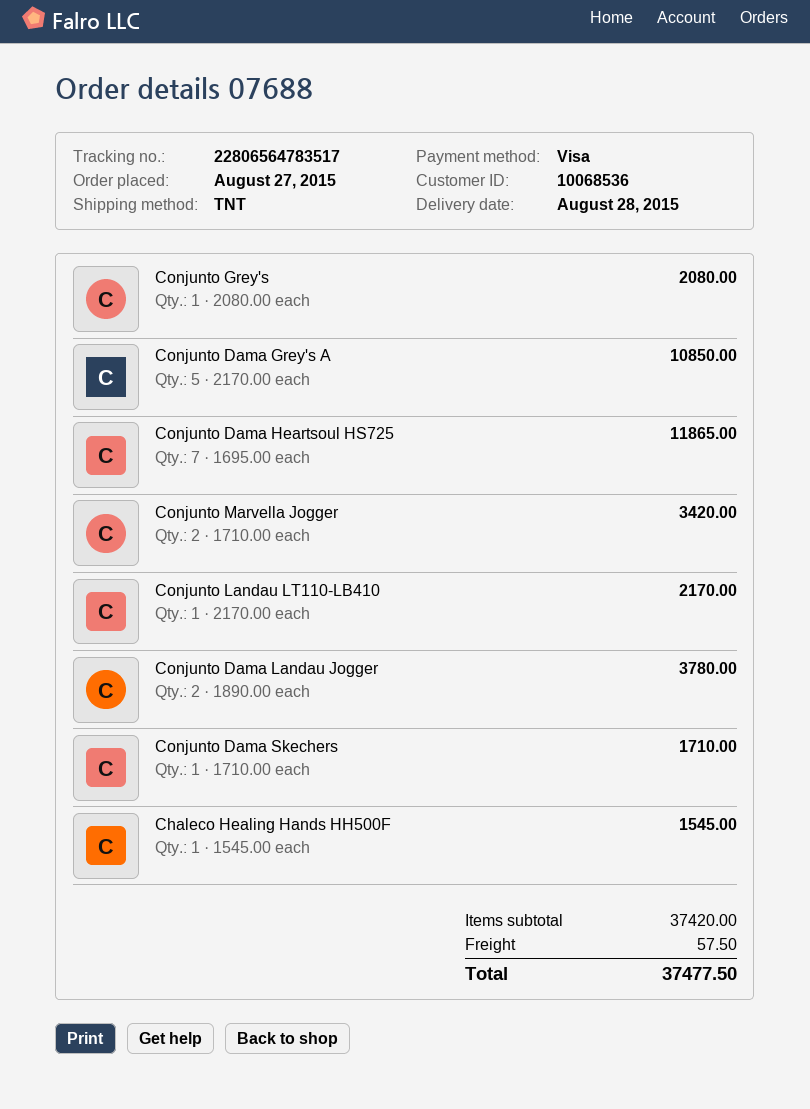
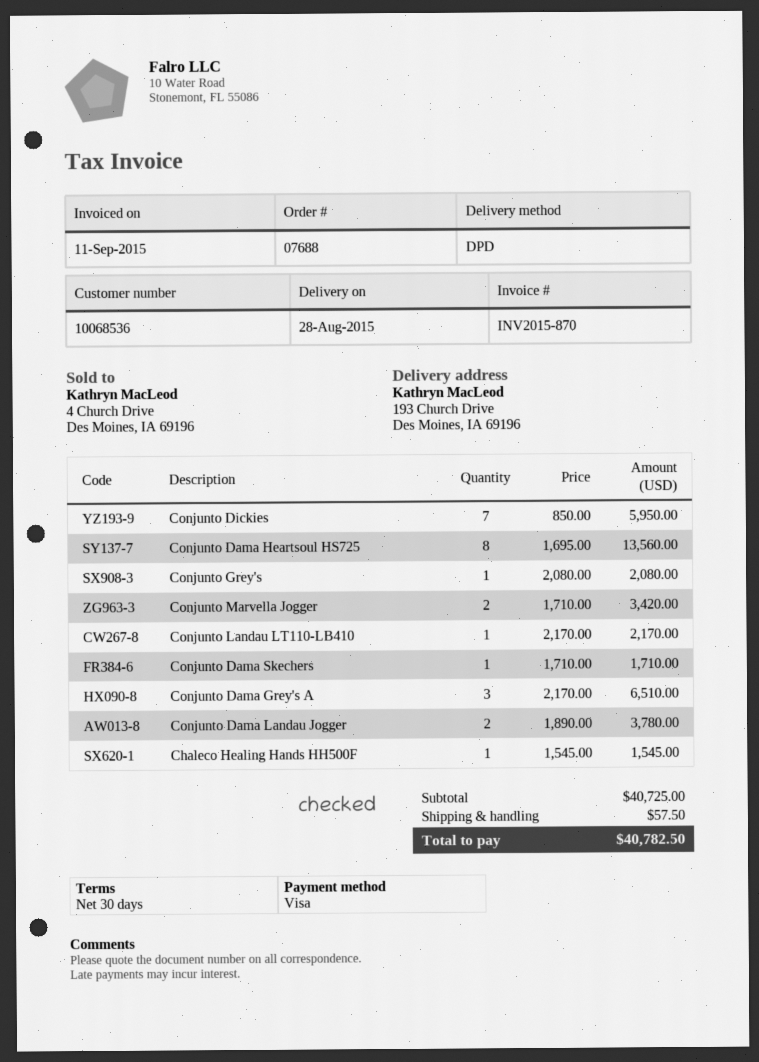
shipping method: TNT -> DPD
Conjunto Dama Grey's A: 5 x 2170.00 = 10850.00 -> 3 x 2170.00 = 6510.00
Conjunto Dama Heartsoul HS725: 7 x 1695.00 = 11865.00 -> 8 x 1695.00 = 13560.00
Conjunto Dickies: none -> 7 x 850.00 = 5950.00
subtotal: 37420.00 -> 40725.00
total: 37477.50 -> 40782.50

